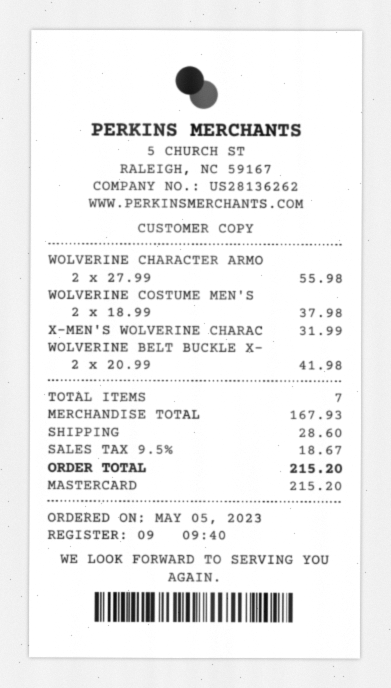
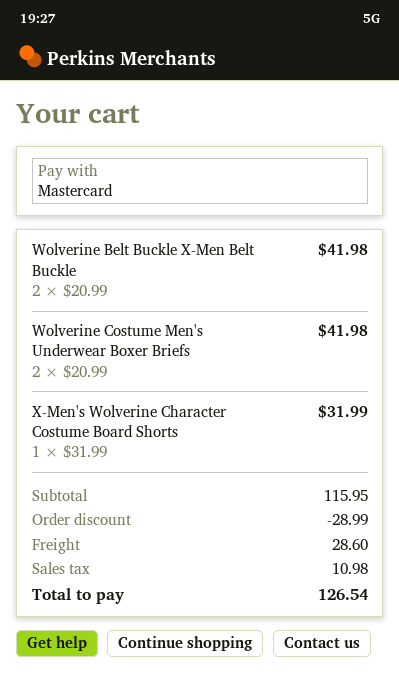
WOLVERINE CHARACTER ARMO: 2 x 27.99 = 55.98 -> none
WOLVERINE COSTUME MEN'S: 2 x 18.99 = 37.98 -> 2 x 20.99 = 41.98
subtotal: 167.93 -> 115.95
discount: none -> 28.99
tax: 18.67 -> 10.98
total: 215.20 -> 126.54

